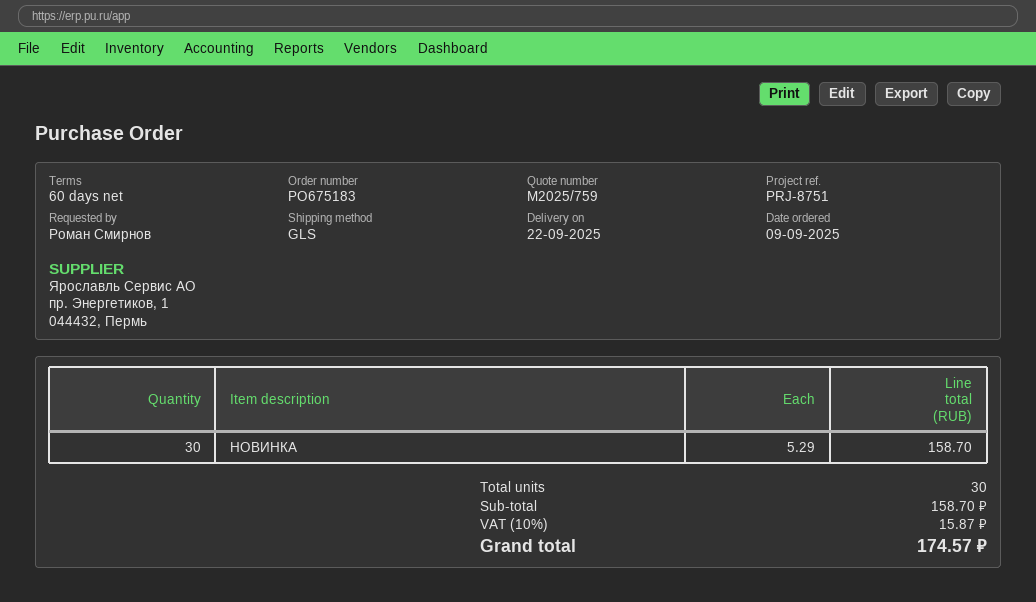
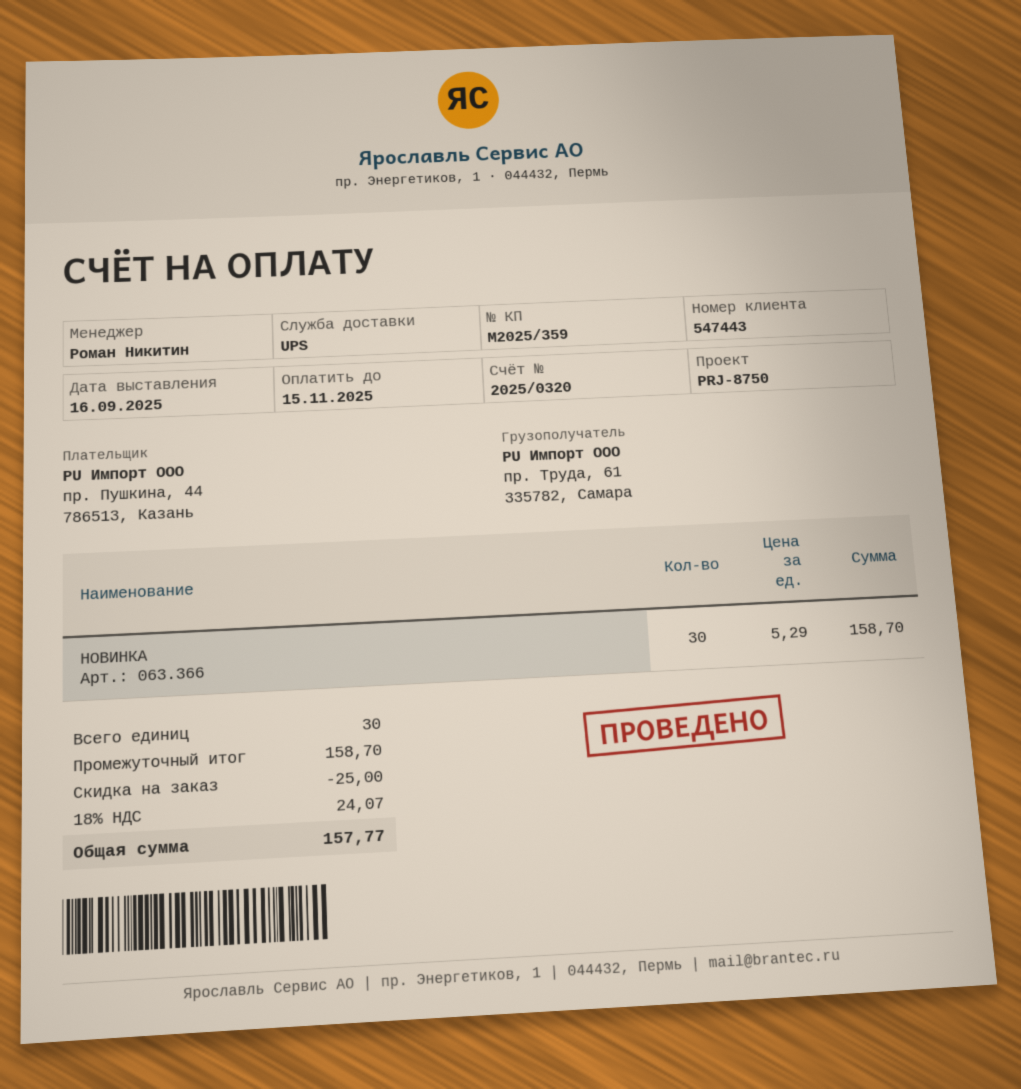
quote number: M2025/759 -> M2025/359
reference: PRJ-8751 -> PRJ-8750
shipping method: GLS -> UPS
discount: none -> 25.00
tax: 10% = 15.87 -> 18% = 24.07
total: 174.57 -> 157.77

